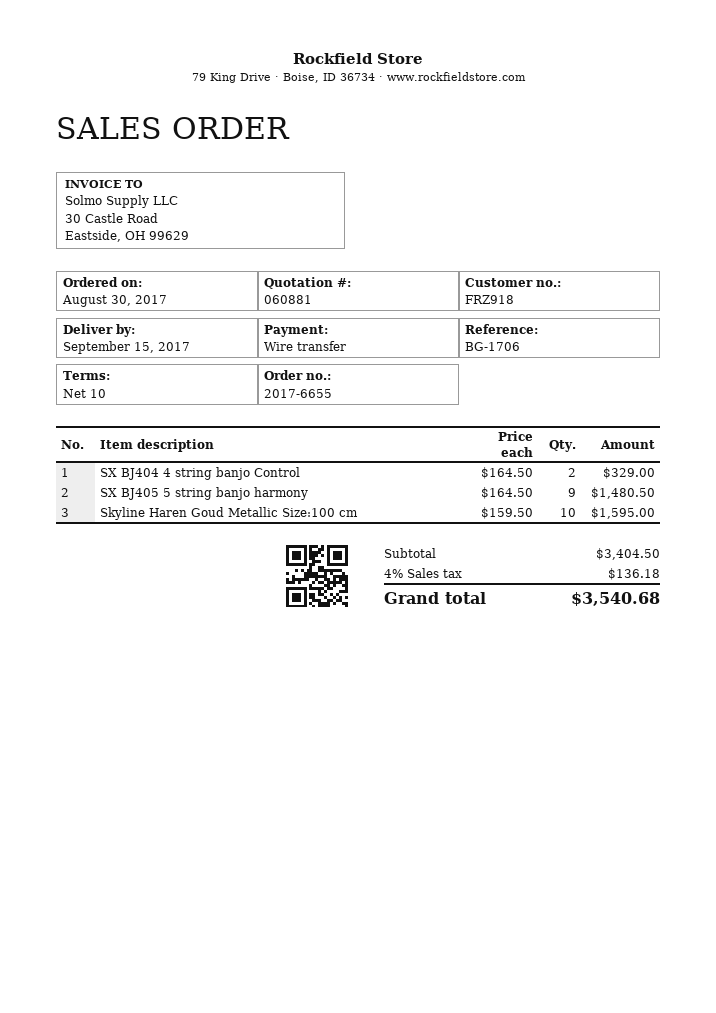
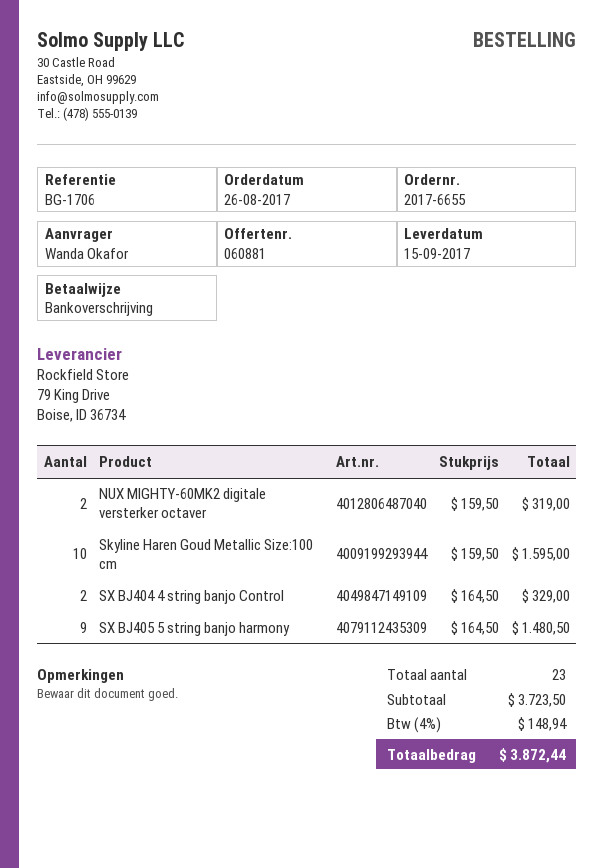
order date: 2017-08-30 -> 2017-08-26
NUX MIGHTY-60MK2 digitale versterker octaver: none -> 2 x 159.50 = 319.00
subtotal: 3404.50 -> 3723.50
tax: 4% = 136.18 -> 4% = 148.94
total: 3540.68 -> 3872.44

